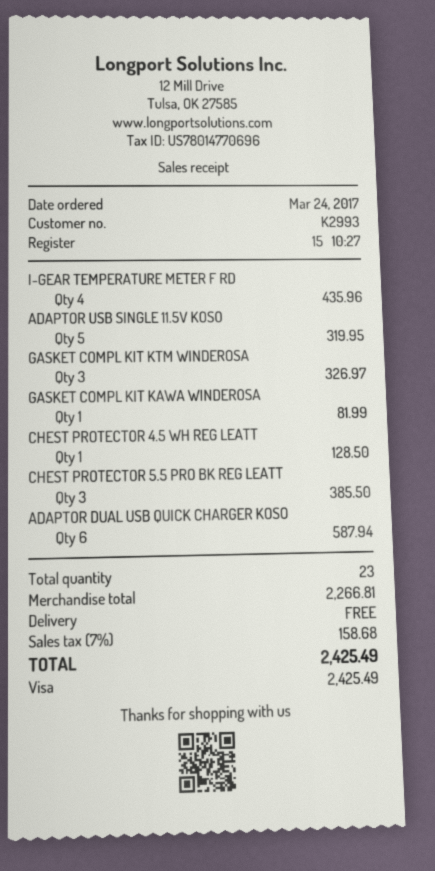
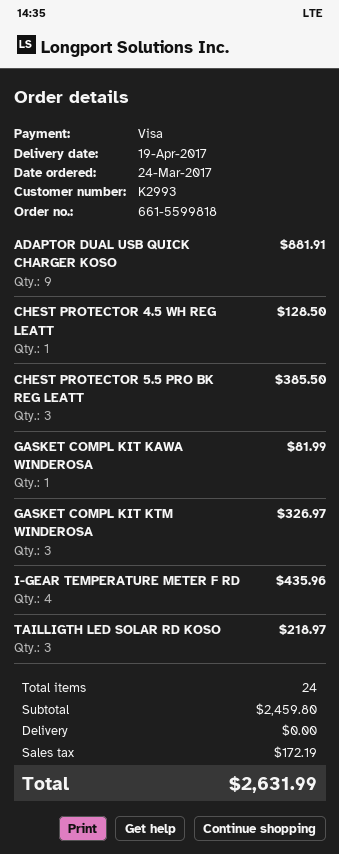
ADAPTOR USB SINGLE 11.5V KOSO: 5 for 319.95 -> none
ADAPTOR DUAL USB QUICK CHARGER KOSO: 6 for 587.94 -> 9 for 881.91
TAILLIGTH LED SOLAR RD KOSO: none -> 3 for 218.97
total quantity: 23 -> 24
subtotal: 2266.81 -> 2459.80
tax: 158.68 -> 172.19
total: 2425.49 -> 2631.99

